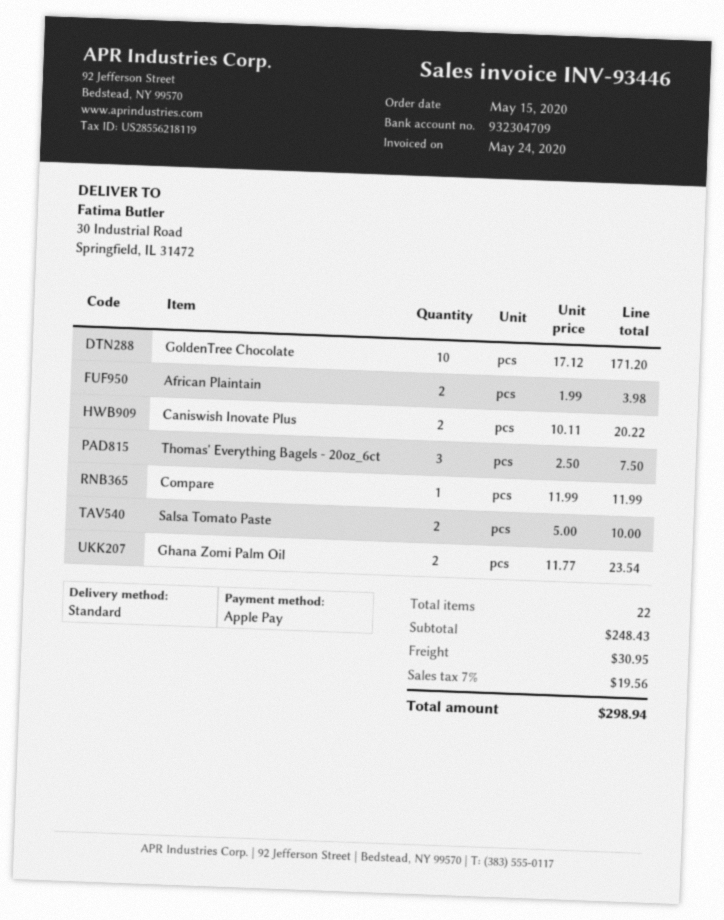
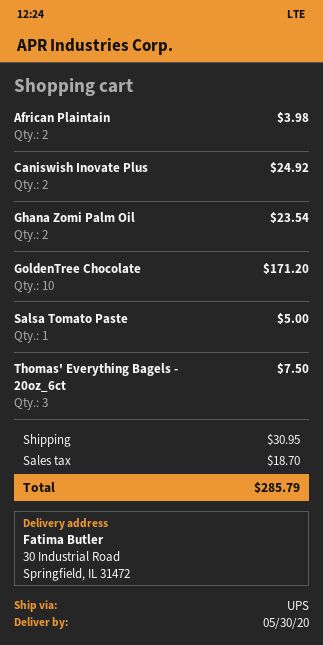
shipping method: standard -> UPS
Caniswish Inovate Plus: 2 for 20.22 -> 2 for 24.92
Compare: 1 for 11.99 -> none
Salsa Tomato Paste: 2 for 10.00 -> 1 for 5.00
tax: 19.56 -> 18.70
total: 298.94 -> 285.79

